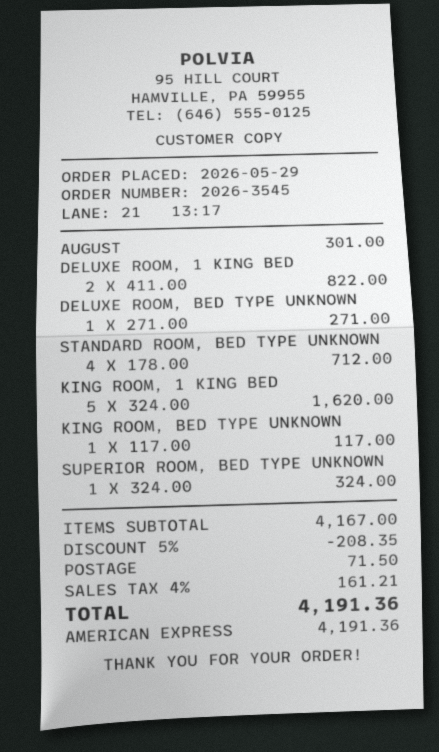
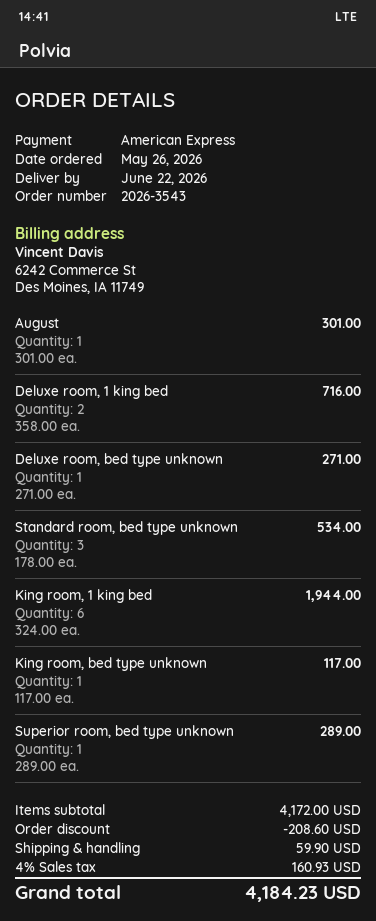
order number: 2026-3545 -> 2026-3543
order date: 2026-05-29 -> 2026-05-26
DELUXE ROOM, 1 KING BED: 2 x 411.00 = 822.00 -> 2 x 358.00 = 716.00
STANDARD ROOM, BED TYPE UNKNOWN: 4 x 178.00 = 712.00 -> 3 x 178.00 = 534.00
KING ROOM, 1 KING BED: 5 x 324.00 = 1620.00 -> 6 x 324.00 = 1944.00
SUPERIOR ROOM, BED TYPE UNKNOWN: 1 x 324.00 = 324.00 -> 1 x 289.00 = 289.00
subtotal: 4167.00 -> 4172.00
discount: 208.35 -> 208.60
shipping: 71.50 -> 59.90
tax: 4% = 161.21 -> 4% = 160.93
total: 4191.36 -> 4184.23

